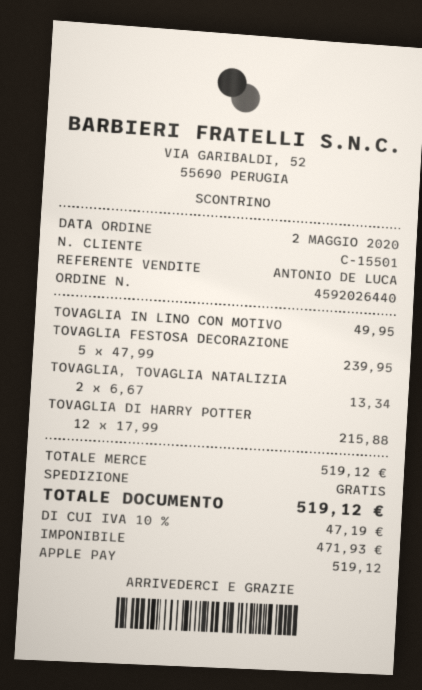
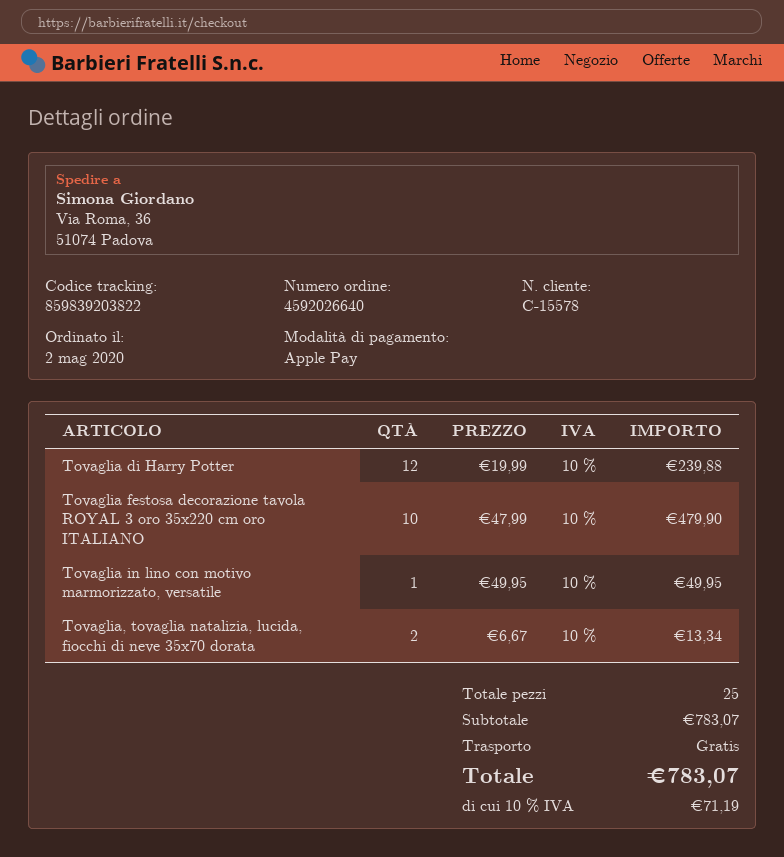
order number: 4592026440 -> 4592026640
customer number: C-15501 -> C-15578
TOVAGLIA FESTOSA DECORAZIONE: 5 x 47.99 = 239.95 -> 10 x 47.99 = 479.90
TOVAGLIA DI HARRY POTTER: 12 x 17.99 = 215.88 -> 12 x 19.99 = 239.88
subtotal: 519.12 -> 783.07
tax: 10% = 47.19 -> 10% = 71.19
total: 519.12 -> 783.07

